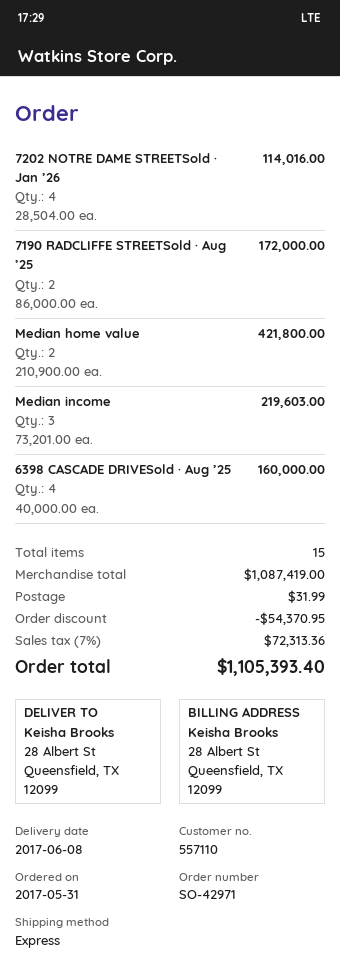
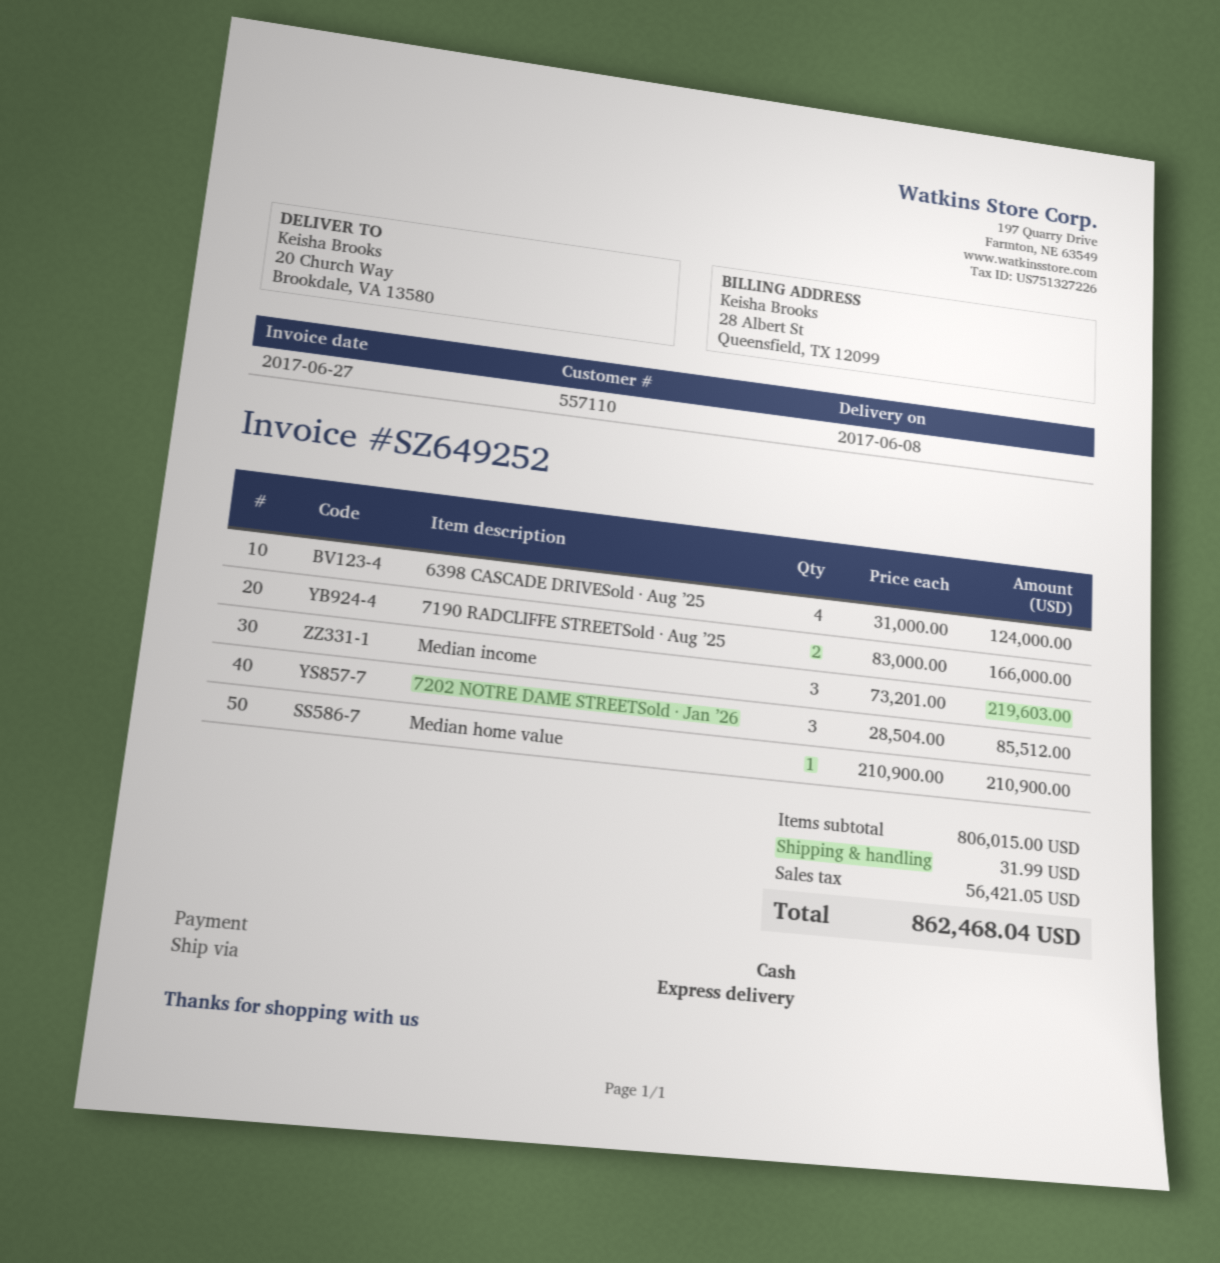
ship to: 28 Albert St, Queensfield, TX 12099 -> 20 Church Way, Brookdale, VA 13580
7202 NOTRE DAME STREETSold · Jan ’26: 4 x 28504.00 = 114016.00 -> 3 x 28504.00 = 85512.00
7190 RADCLIFFE STREETSold · Aug ’25: 2 x 86000.00 = 172000.00 -> 2 x 83000.00 = 166000.00
Median home value: 2 x 210900.00 = 421800.00 -> 1 x 210900.00 = 210900.00
6398 CASCADE DRIVESold · Aug ’25: 4 x 40000.00 = 160000.00 -> 4 x 31000.00 = 124000.00
subtotal: 1087419.00 -> 806015.00
discount: 54370.95 -> none
tax: 72313.36 -> 56421.05
total: 1105393.40 -> 862468.04

